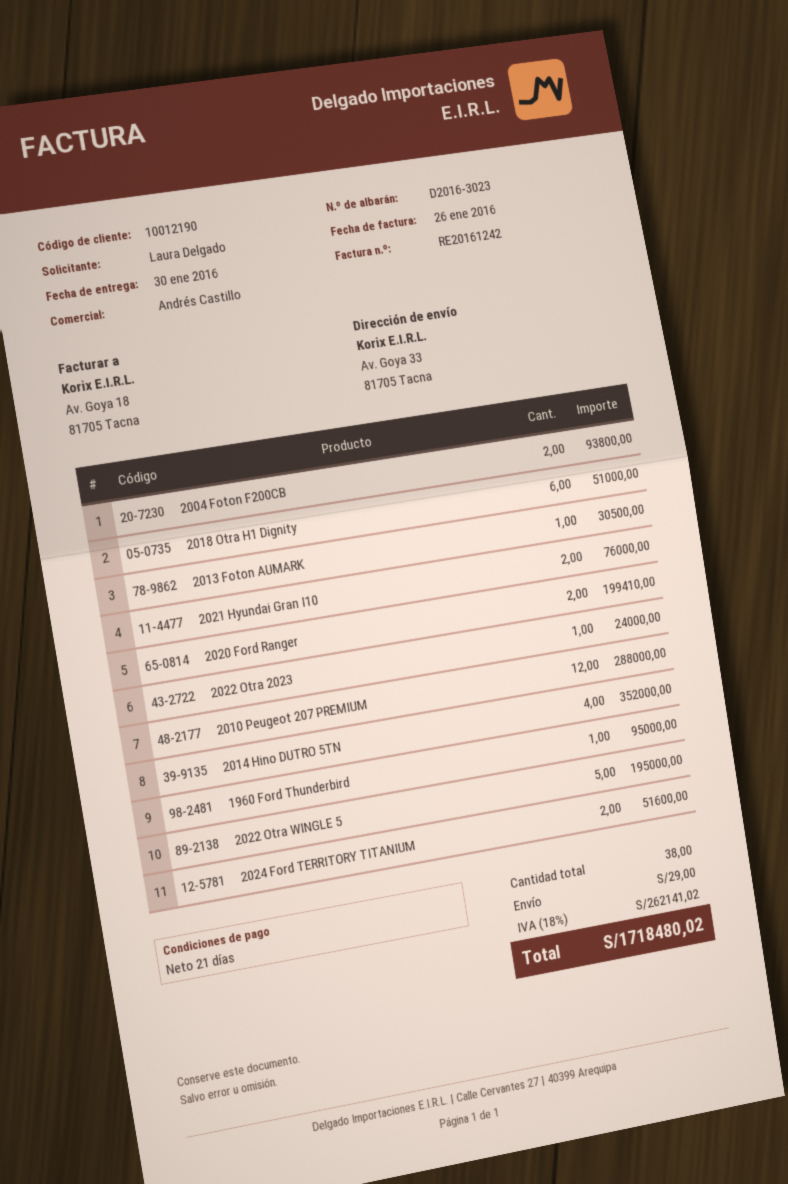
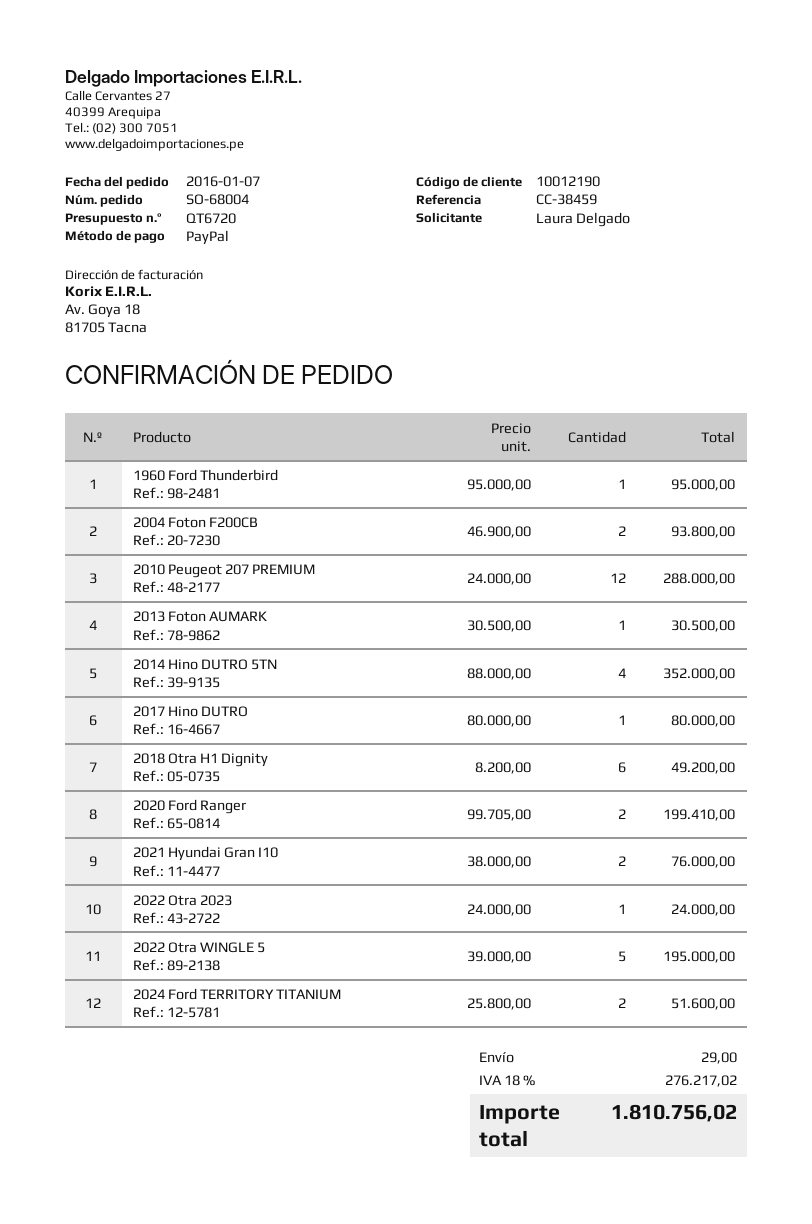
2018 Otra H1 Dignity: 6 for 51000.00 -> 6 for 49200.00
2017 Hino DUTRO: none -> 1 for 80000.00
tax: 18% = 262141.02 -> 18% = 276217.02
total: 1718480.02 -> 1810756.02

